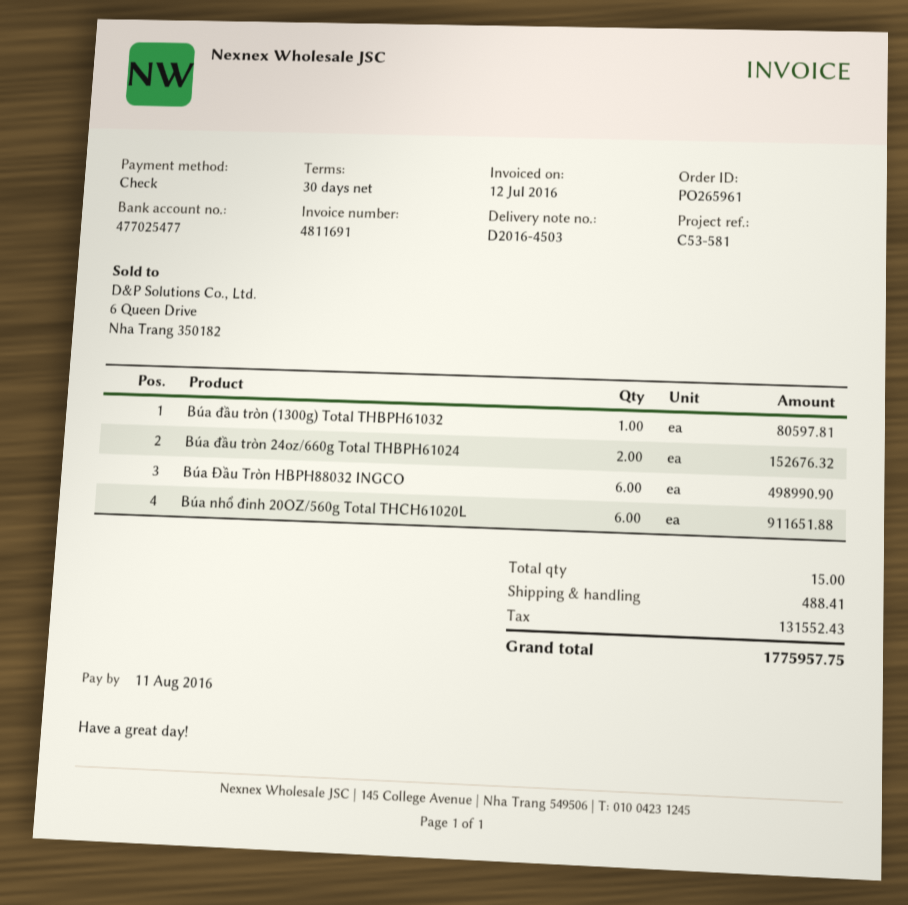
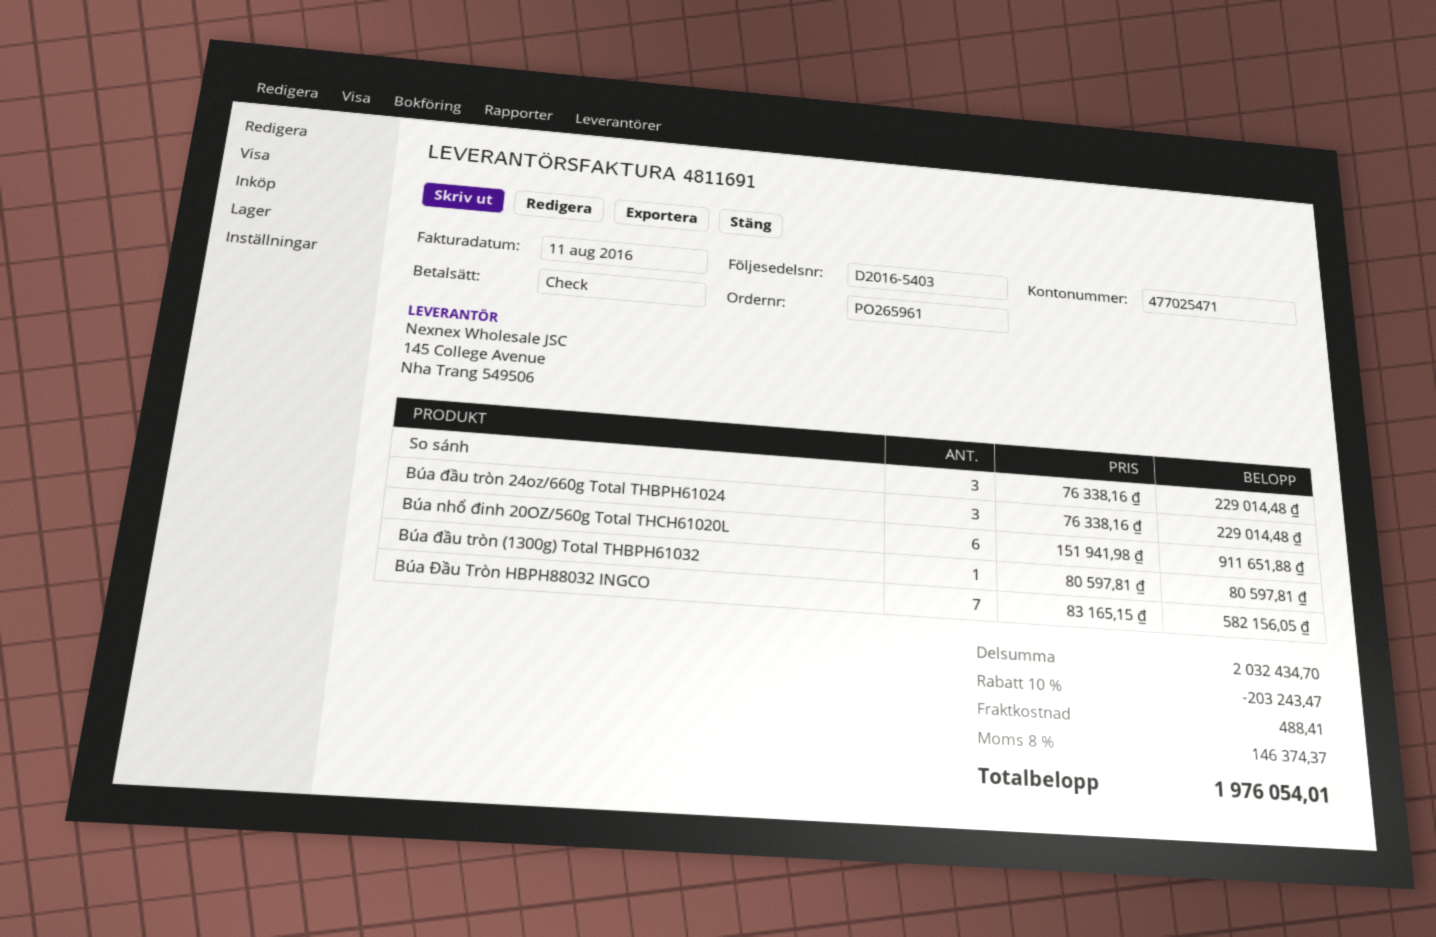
delivery note number: D2016-4503 -> D2016-5403
invoice date: 2016-07-12 -> 2016-08-11
bank account: 477025477 -> 477025471
Búa đầu tròn 24oz/660g Total THBPH61024: 2 for 152676.32 -> 3 for 229014.48
Búa Đầu Tròn HBPH88032 INGCO: 6 for 498990.90 -> 7 for 582156.05
So sánh: none -> 3 for 229014.48
discount: none -> 10% = 203243.47
tax: 131552.43 -> 146374.37
total: 1775957.75 -> 1976054.01

